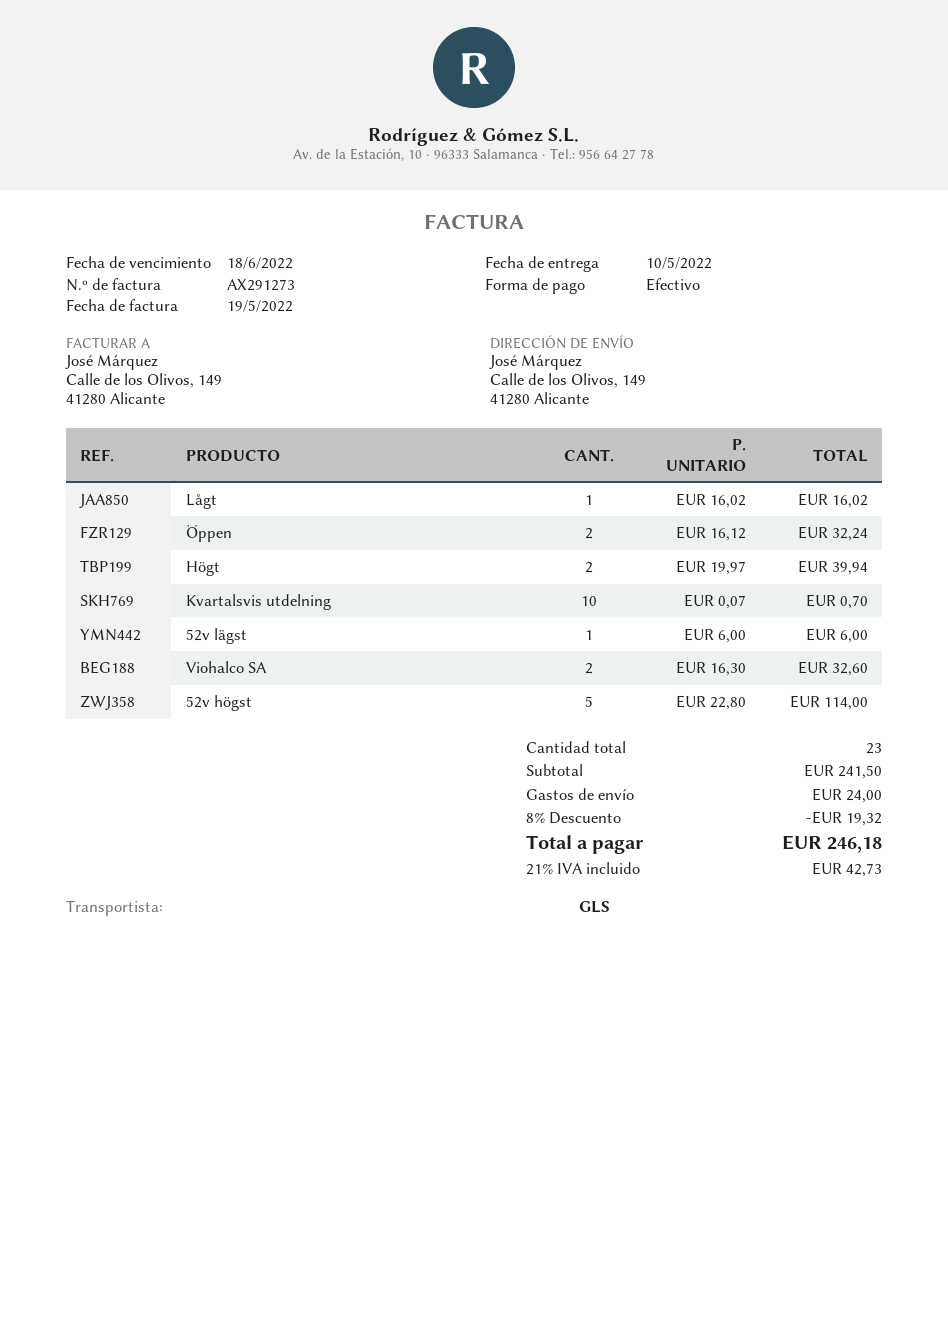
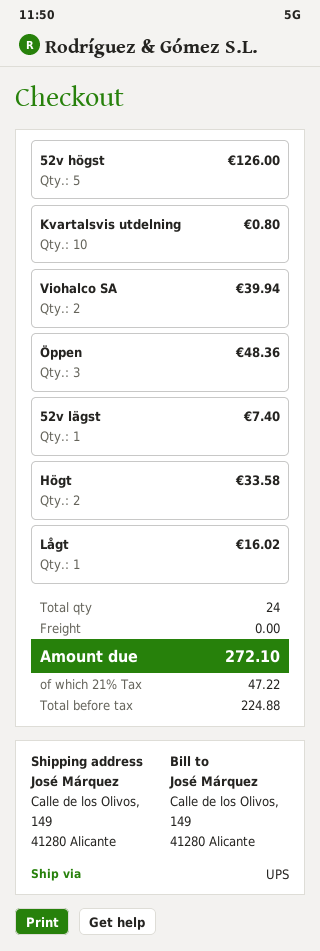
shipping method: GLS -> UPS
Öppen: 2 for 32.24 -> 3 for 48.36
Högt: 2 for 39.94 -> 2 for 33.58
Kvartalsvis utdelning: 10 for 0.70 -> 10 for 0.80
52v lägst: 1 for 6.00 -> 1 for 7.40
Viohalco SA: 2 for 32.60 -> 2 for 39.94
52v högst: 5 for 114.00 -> 5 for 126.00
total quantity: 23 -> 24
discount: 8% = 19.32 -> none
shipping: 24.00 -> 0.00
tax: 21% = 42.73 -> 21% = 47.22
total: 246.18 -> 272.10

